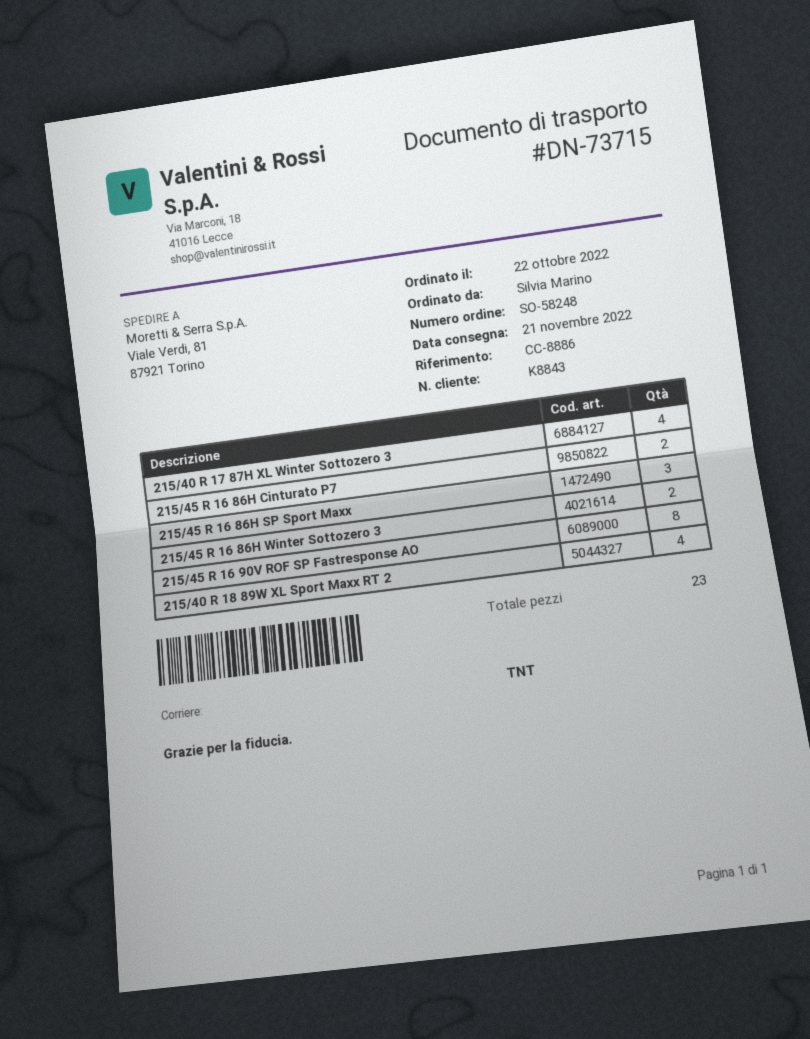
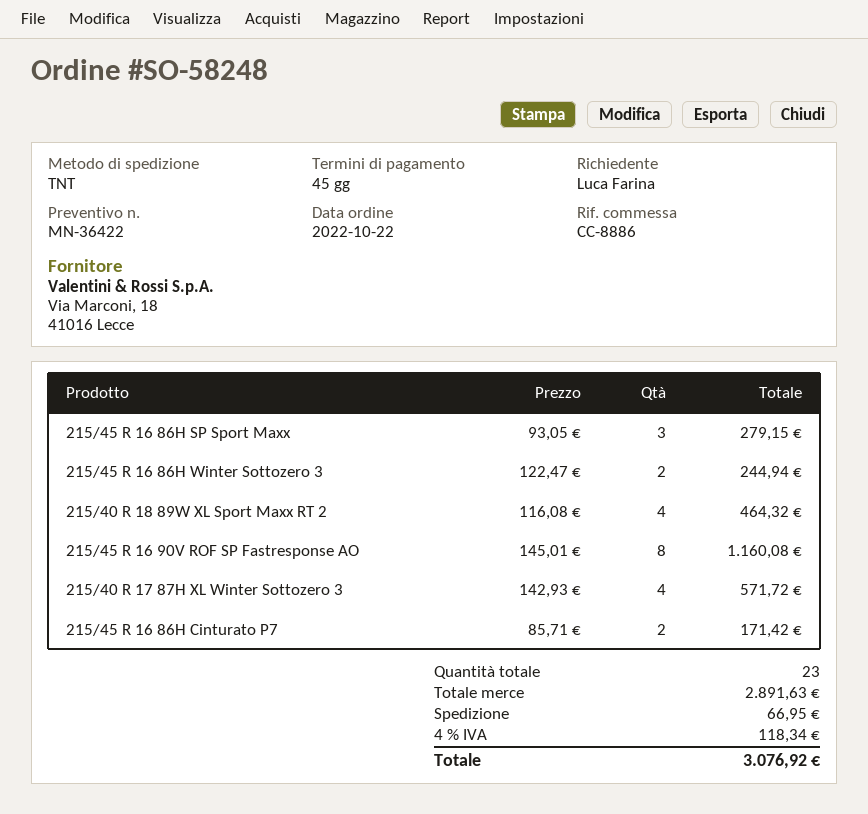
ordered by: Silvia Marino -> Luca Farina

